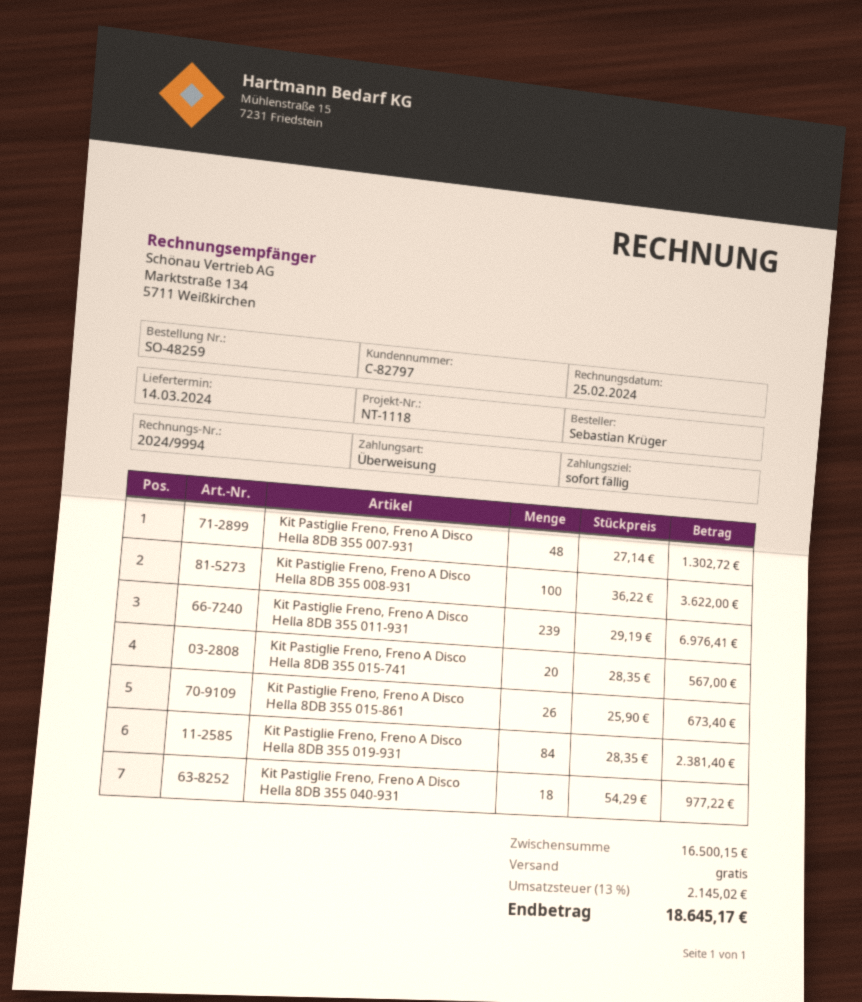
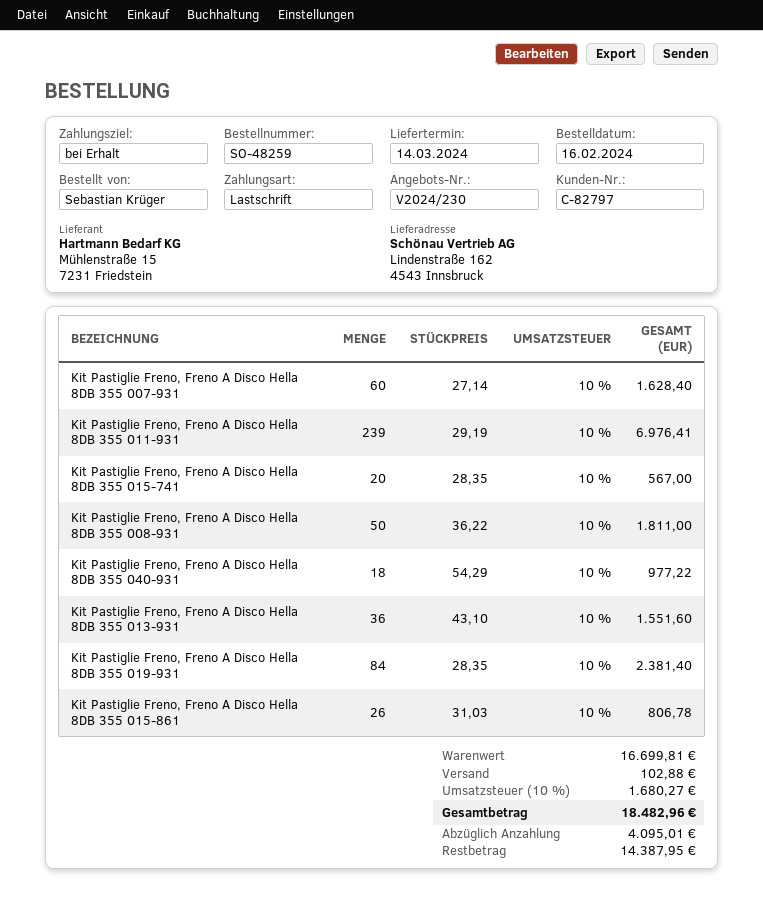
payment method: bank transfer -> direct debit
Kit Pastiglie Freno, Freno A Disco Hella 8DB 355 007-931: 48 x 27.14 = 1302.72 -> 60 x 27.14 = 1628.40
Kit Pastiglie Freno, Freno A Disco Hella 8DB 355 008-931: 100 x 36.22 = 3622.00 -> 50 x 36.22 = 1811.00
Kit Pastiglie Freno, Freno A Disco Hella 8DB 355 015-861: 26 x 25.90 = 673.40 -> 26 x 31.03 = 806.78
Kit Pastiglie Freno, Freno A Disco Hella 8DB 355 013-931: none -> 36 x 43.10 = 1551.60
subtotal: 16500.15 -> 16699.81
shipping: 0.00 -> 102.88
tax: 13% = 2145.02 -> 10% = 1680.27
total: 18645.17 -> 18482.96

